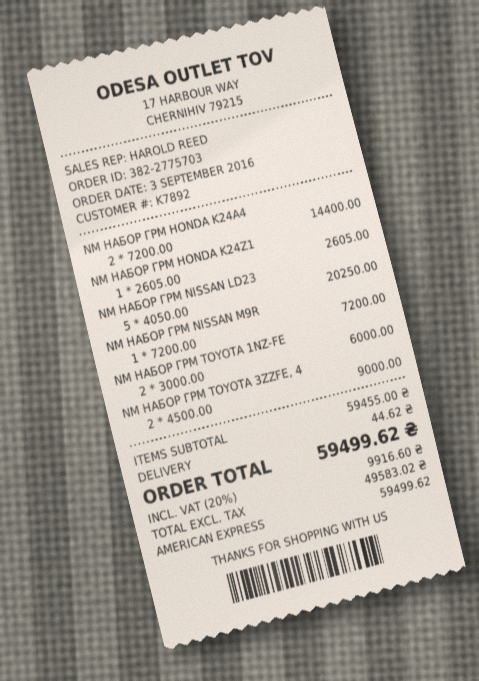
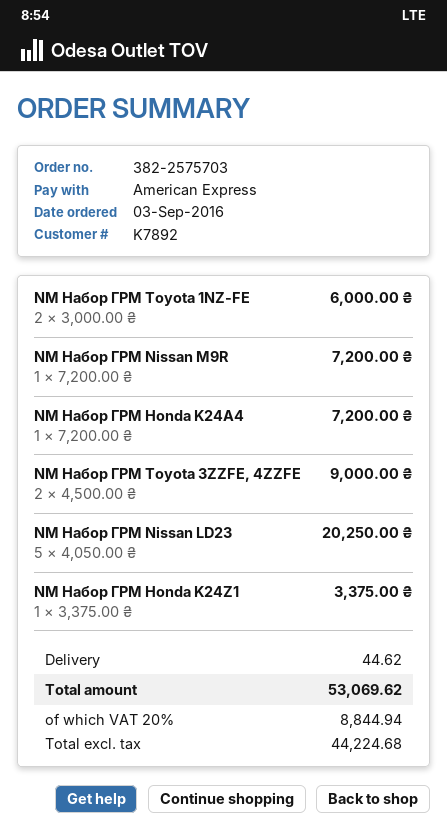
order number: 382-2775703 -> 382-2575703
NM НАБОР ГРМ HONDA K24A4: 2 x 7200.00 = 14400.00 -> 1 x 7200.00 = 7200.00
NM НАБОР ГРМ HONDA K24Z1: 1 x 2605.00 = 2605.00 -> 1 x 3375.00 = 3375.00
net: 49583.02 -> 44224.68
tax: 20% = 9916.60 -> 20% = 8844.94
total: 59499.62 -> 53069.62

